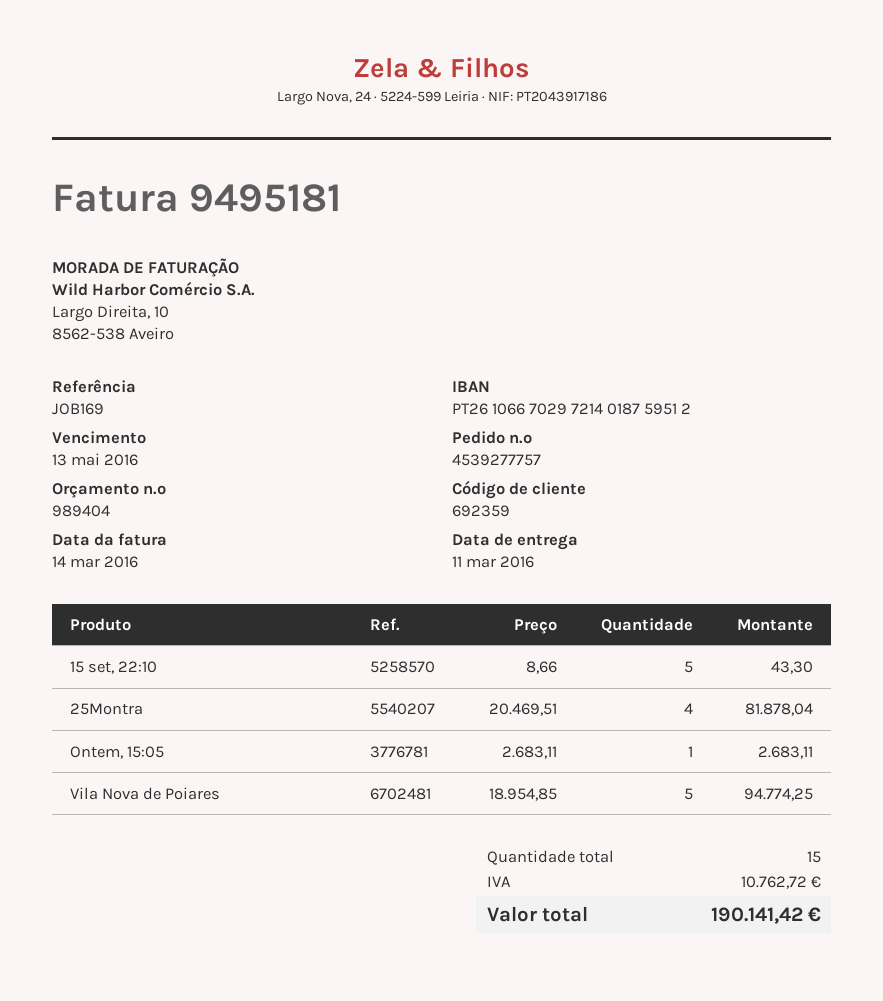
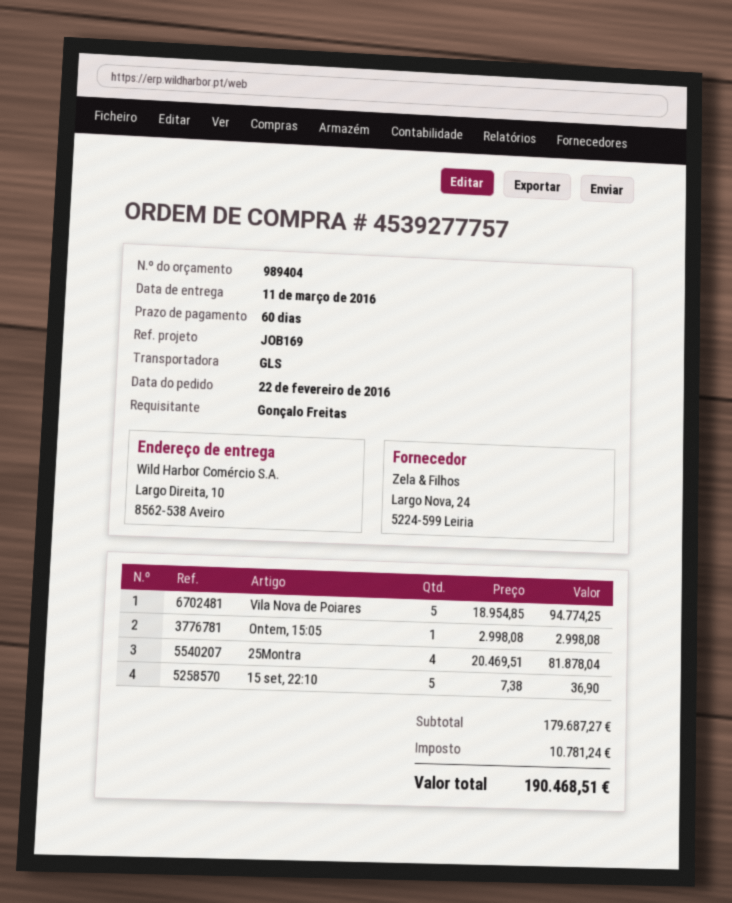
15 set, 22:10: 5 x 8.66 = 43.30 -> 5 x 7.38 = 36.90
Ontem, 15:05: 1 x 2683.11 = 2683.11 -> 1 x 2998.08 = 2998.08
tax: 10762.72 -> 10781.24
total: 190141.42 -> 190468.51

